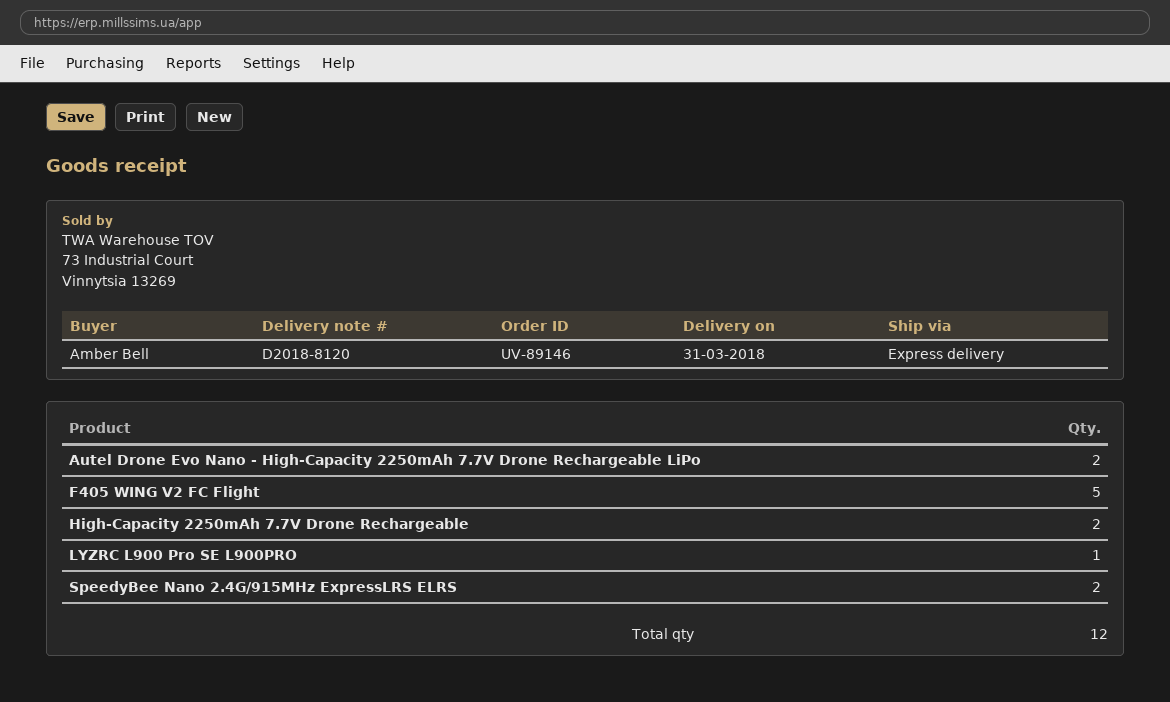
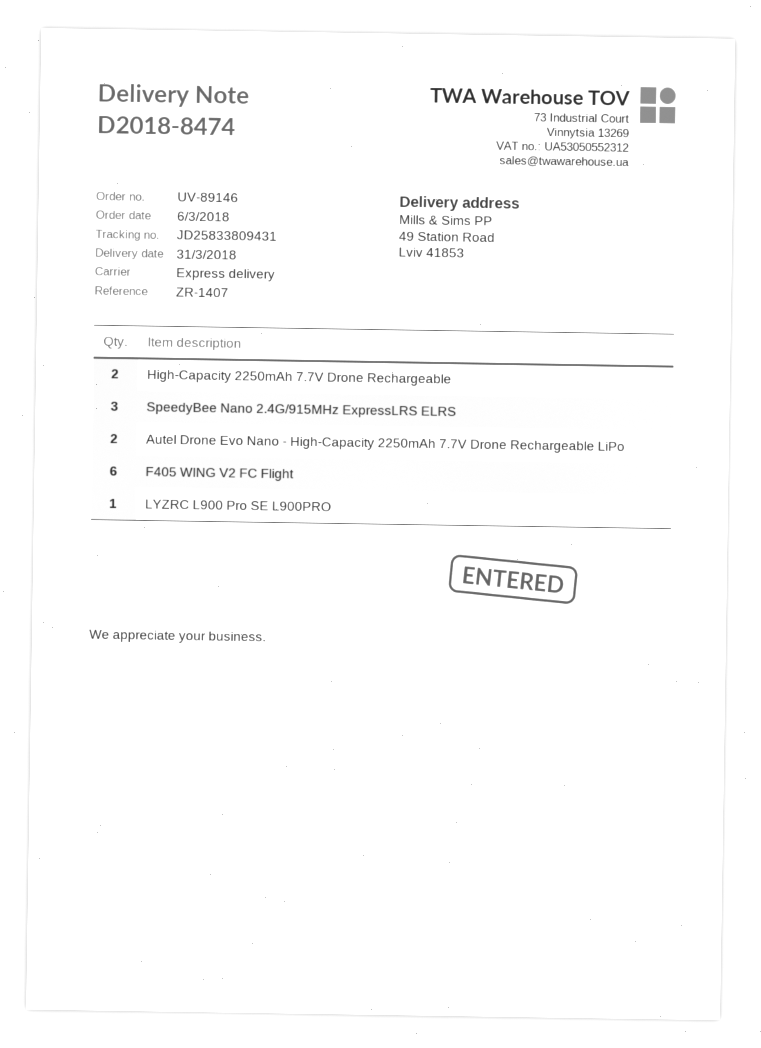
delivery note number: D2018-8120 -> D2018-8474
F405 WING V2 FC Flight: 5 -> 6
SpeedyBee Nano 2.4G/915MHz ExpressLRS ELRS: 2 -> 3

